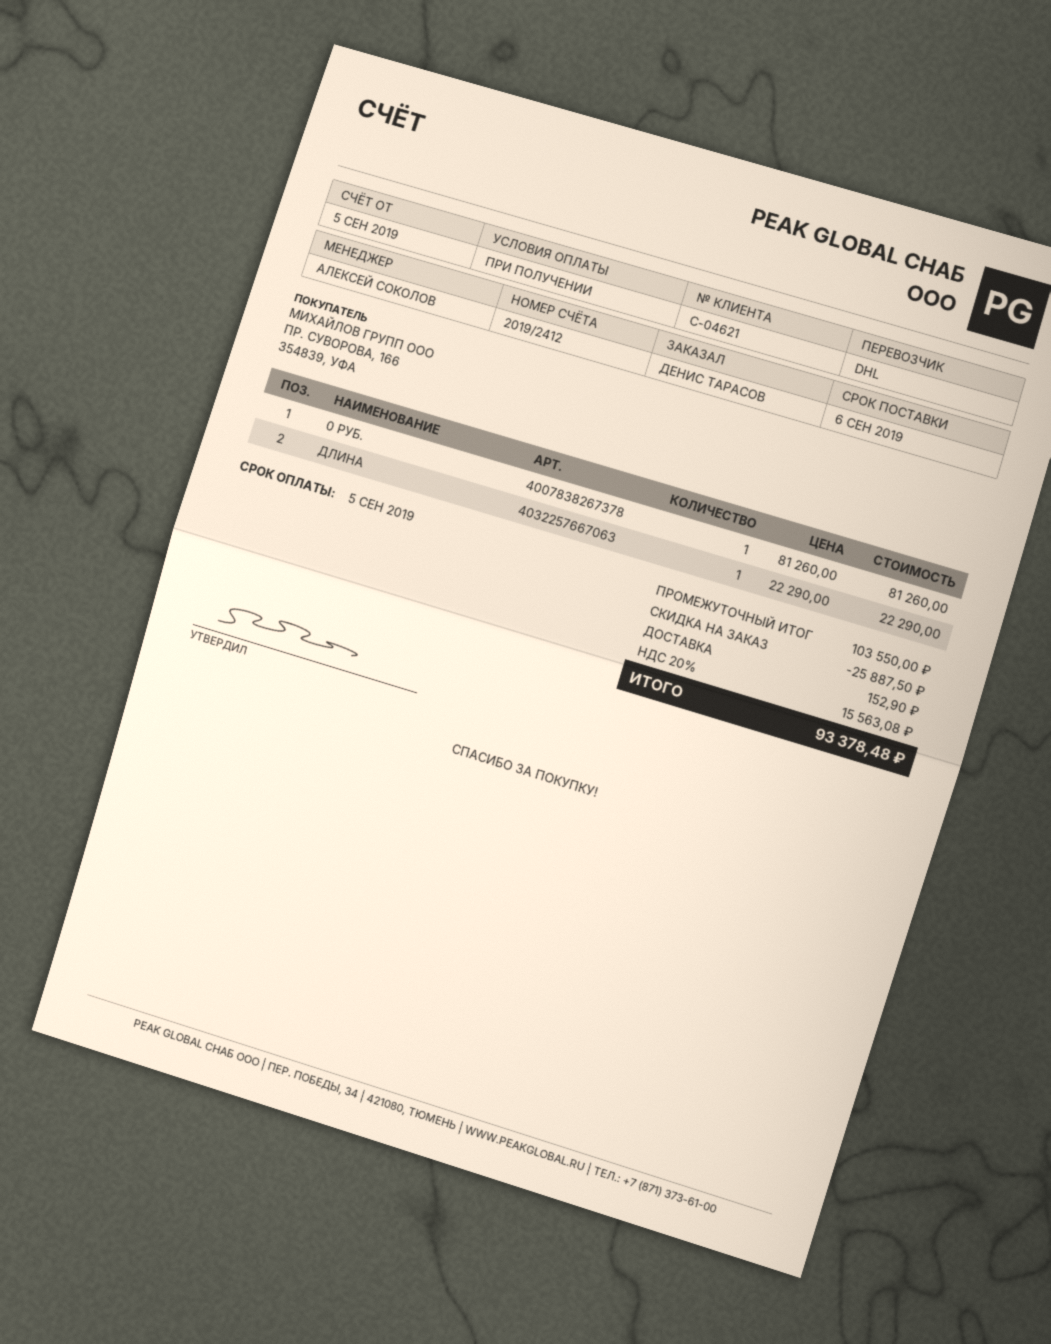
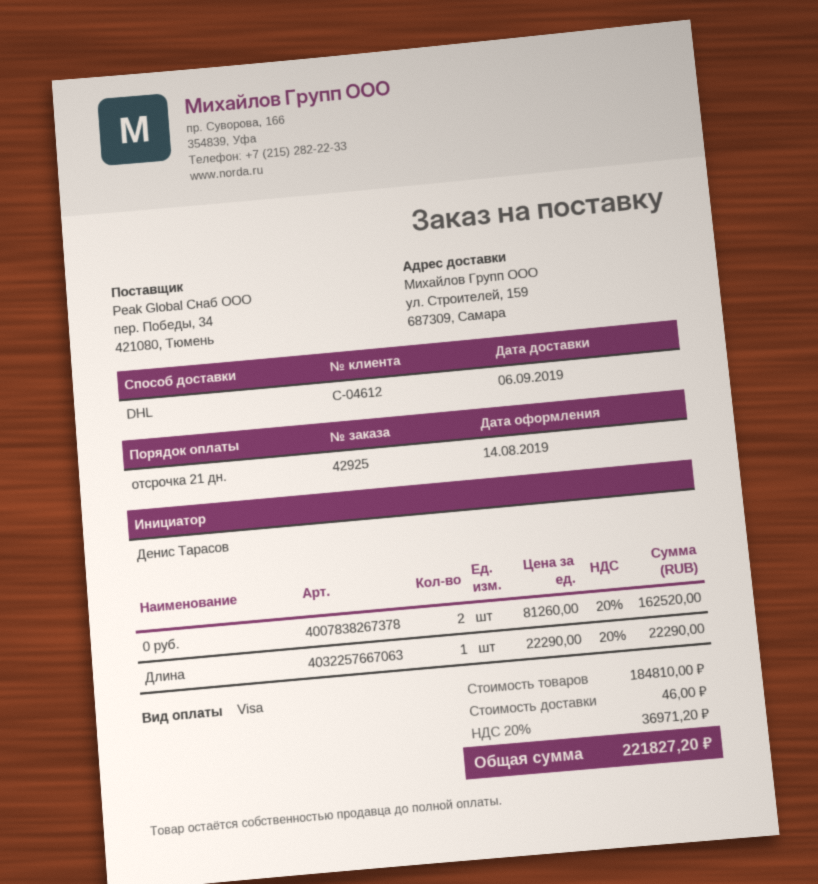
payment terms: on receipt -> 21 days
customer number: C-04621 -> C-04612
0 РУБ.: 1 x 81260.00 = 81260.00 -> 2 x 81260.00 = 162520.00
subtotal: 103550.00 -> 184810.00
discount: 25887.50 -> none
shipping: 152.90 -> 46.00
tax: 20% = 15563.08 -> 20% = 36971.20
total: 93378.48 -> 221827.20

